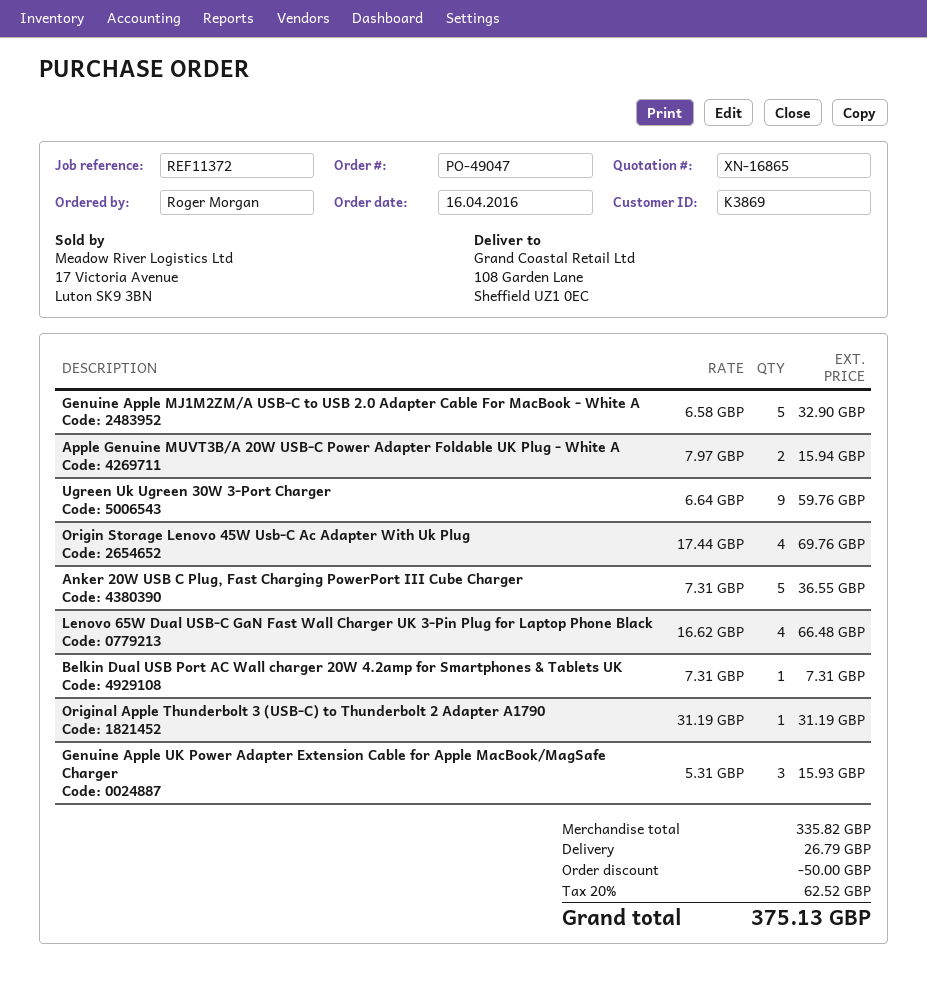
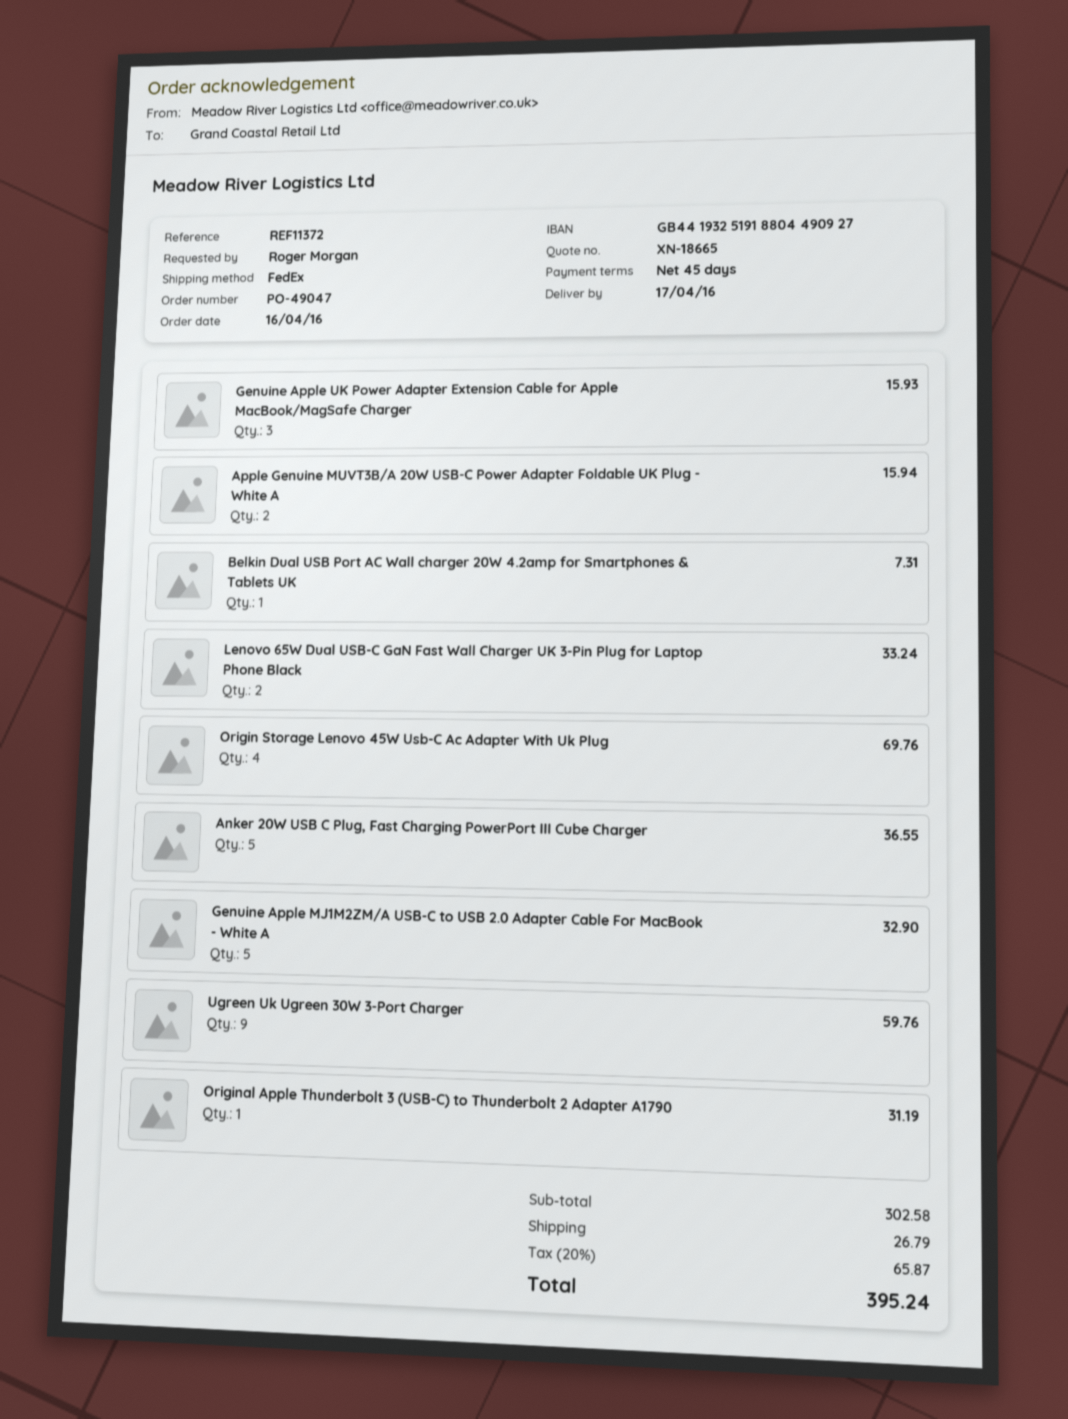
quote number: XN-16865 -> XN-18665
Lenovo 65W Dual USB-C GaN Fast Wall Charger UK 3-Pin Plug for Laptop Phone Black: 4 for 66.48 -> 2 for 33.24
subtotal: 335.82 -> 302.58
discount: 50.00 -> none
tax: 20% = 62.52 -> 20% = 65.87
total: 375.13 -> 395.24

